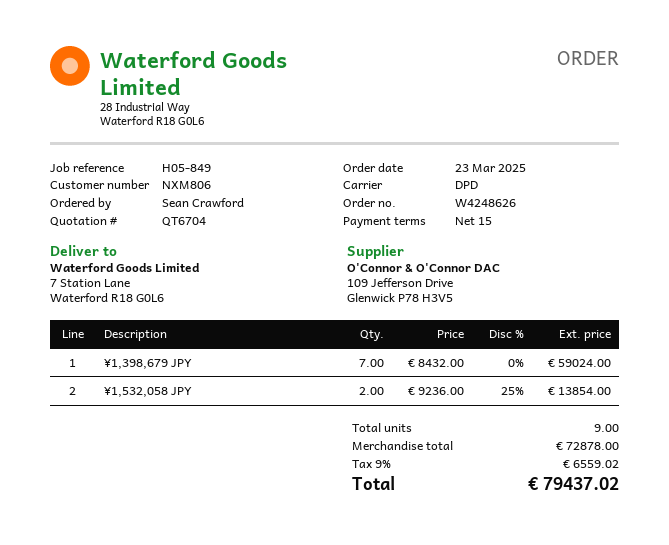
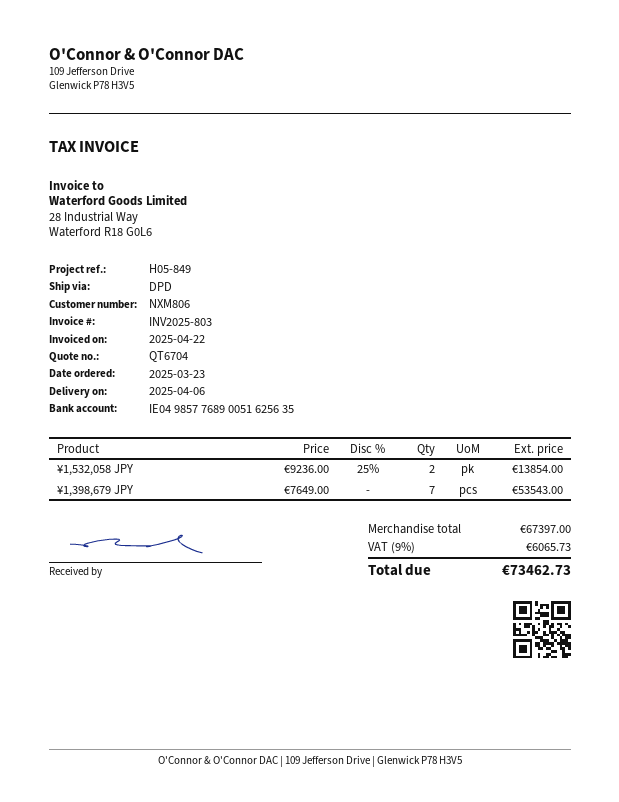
¥1,398,679 JPY: 7 x 8432.00 = 59024.00 -> 7 x 7649.00 = 53543.00
subtotal: 72878.00 -> 67397.00
tax: 9% = 6559.02 -> 9% = 6065.73
total: 79437.02 -> 73462.73

